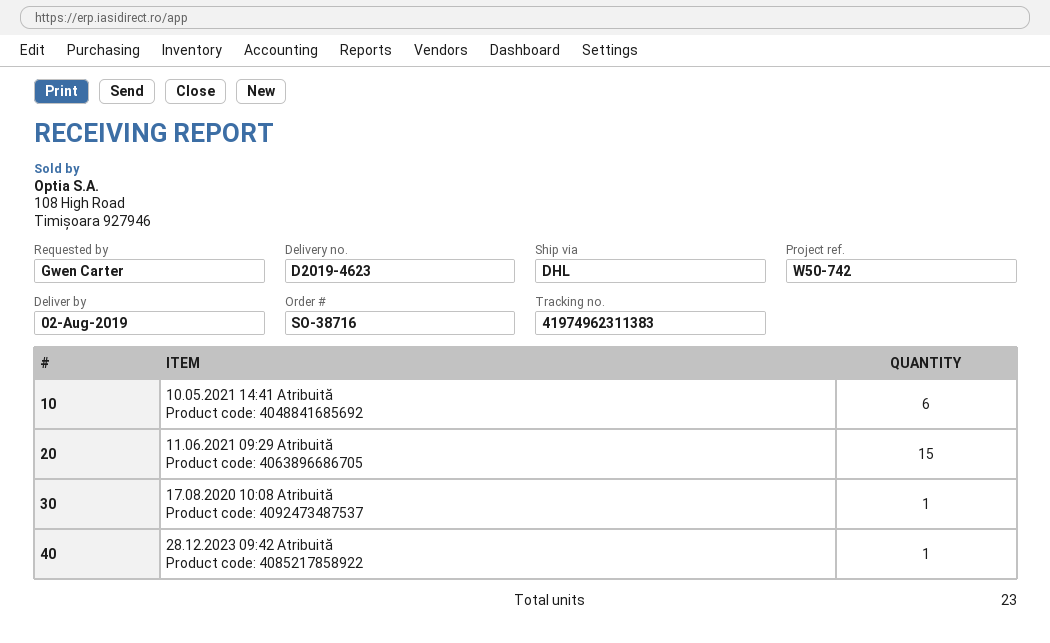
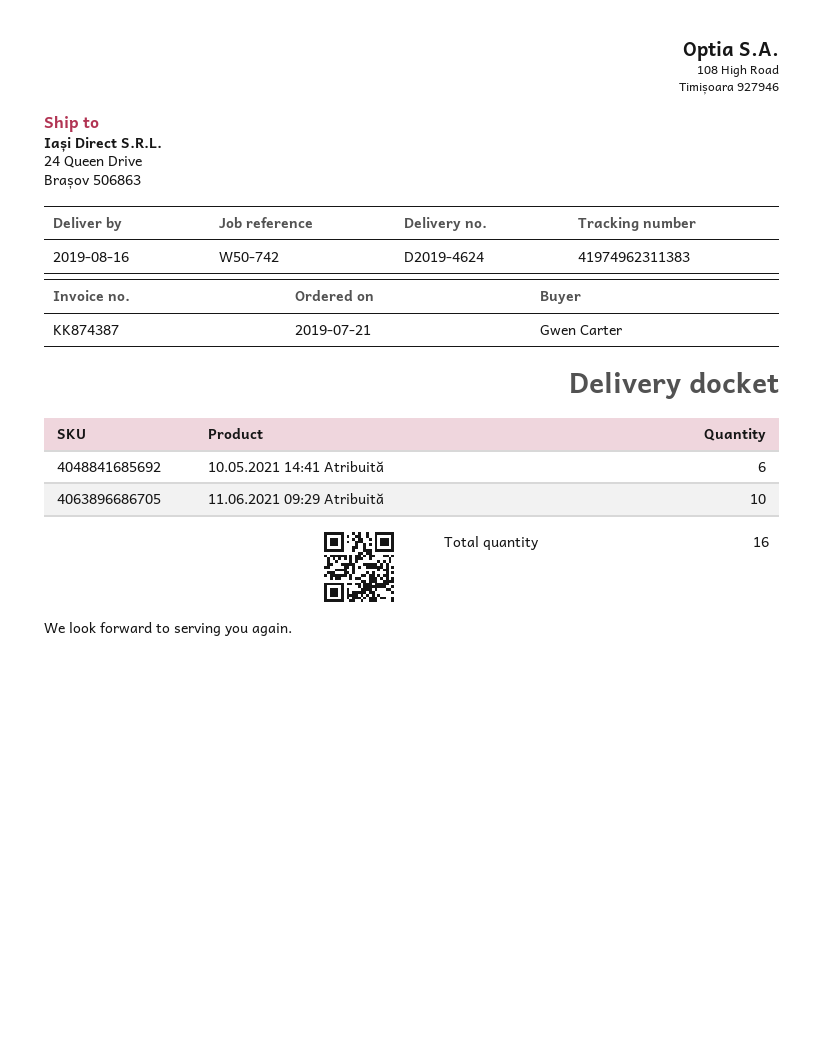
delivery note number: D2019-4623 -> D2019-4624
delivery date: 2019-08-02 -> 2019-08-16
11.06.2021 09:29 Atribuită: 15 -> 10
17.08.2020 10:08 Atribuită: 1 -> none
28.12.2023 09:42 Atribuită: 1 -> none
total quantity: 23 -> 16

